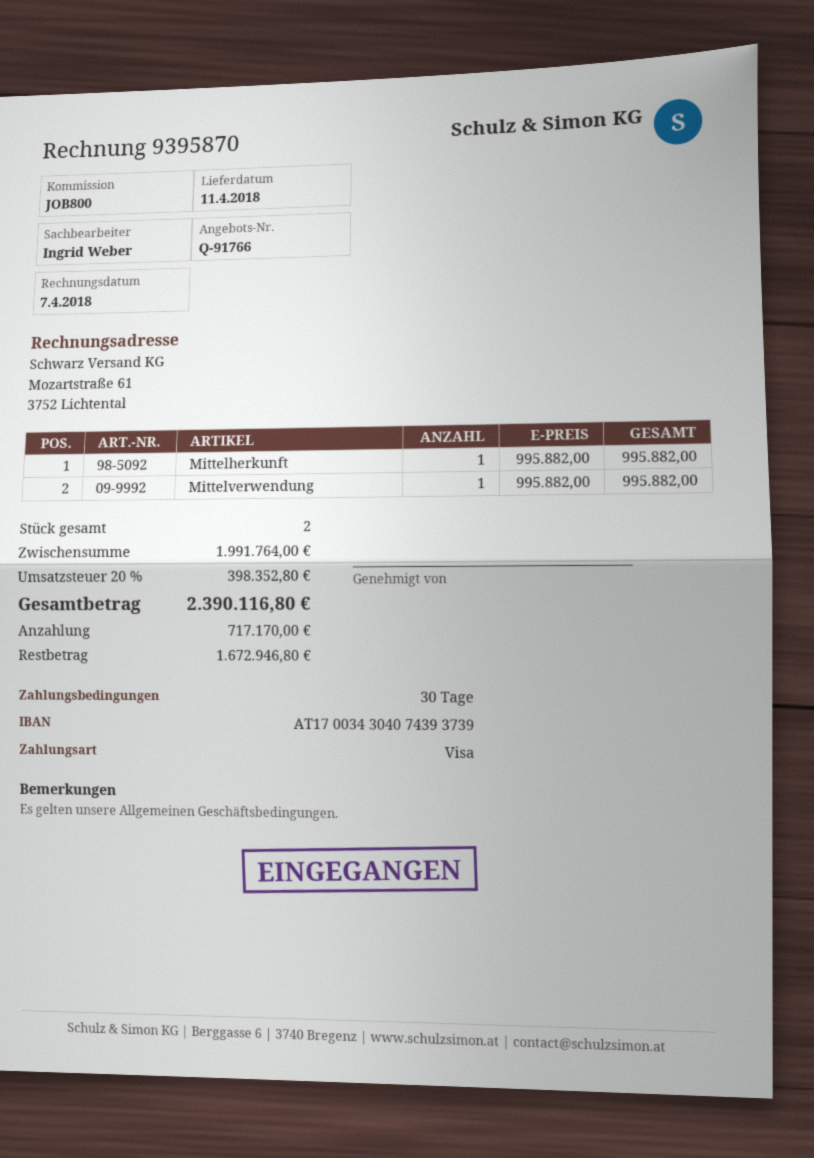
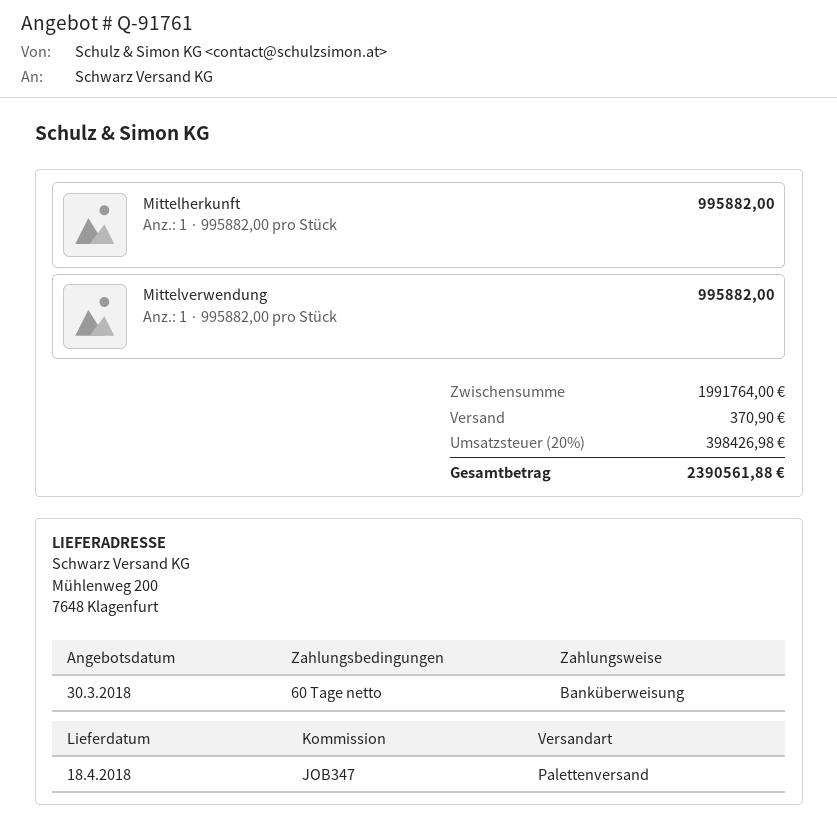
quote number: Q-91766 -> Q-91761
delivery date: 2018-04-11 -> 2018-04-18
payment terms: 30 days -> 60 days
reference: JOB800 -> JOB347
payment method: Visa -> bank transfer
shipping: none -> 370.90
tax: 20% = 398352.80 -> 20% = 398426.98
total: 2390116.80 -> 2390561.88

